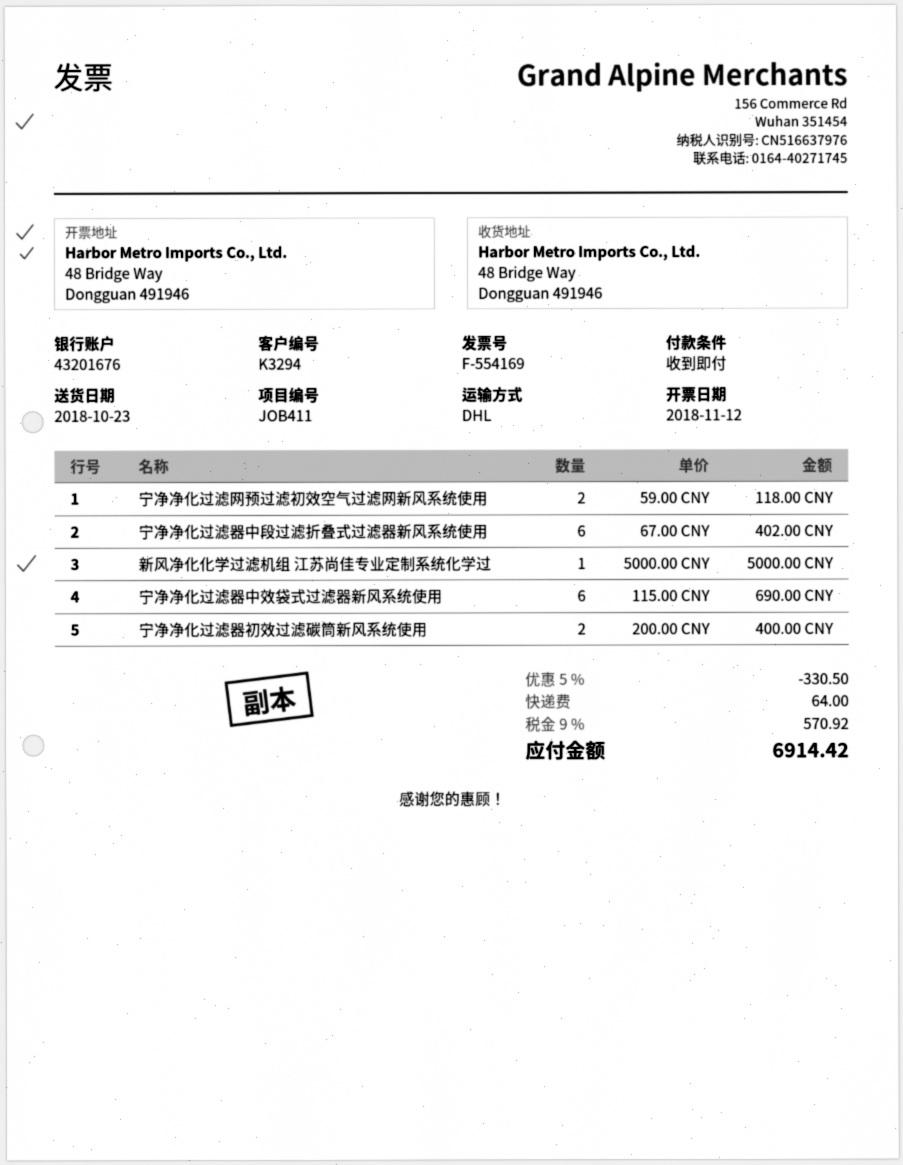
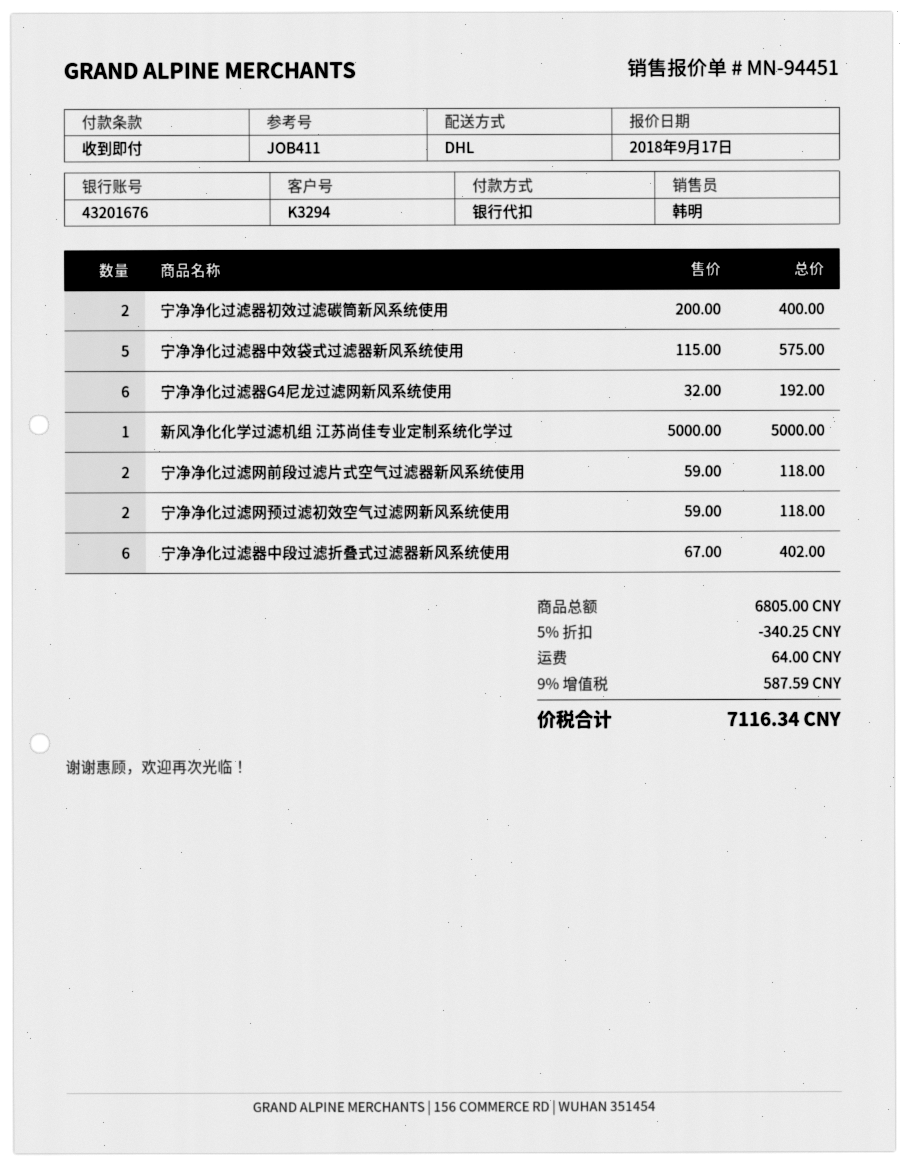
宁净净化过滤器中效袋式过滤器新风系统使用: 6 x 115.00 = 690.00 -> 5 x 115.00 = 575.00
宁净净化过滤器G4尼龙过滤网新风系统使用: none -> 6 x 32.00 = 192.00
宁净净化过滤网前段过滤片式空气过滤器新风系统使用: none -> 2 x 59.00 = 118.00
discount: 5% = 330.50 -> 5% = 340.25
tax: 9% = 570.92 -> 9% = 587.59
total: 6914.42 -> 7116.34

